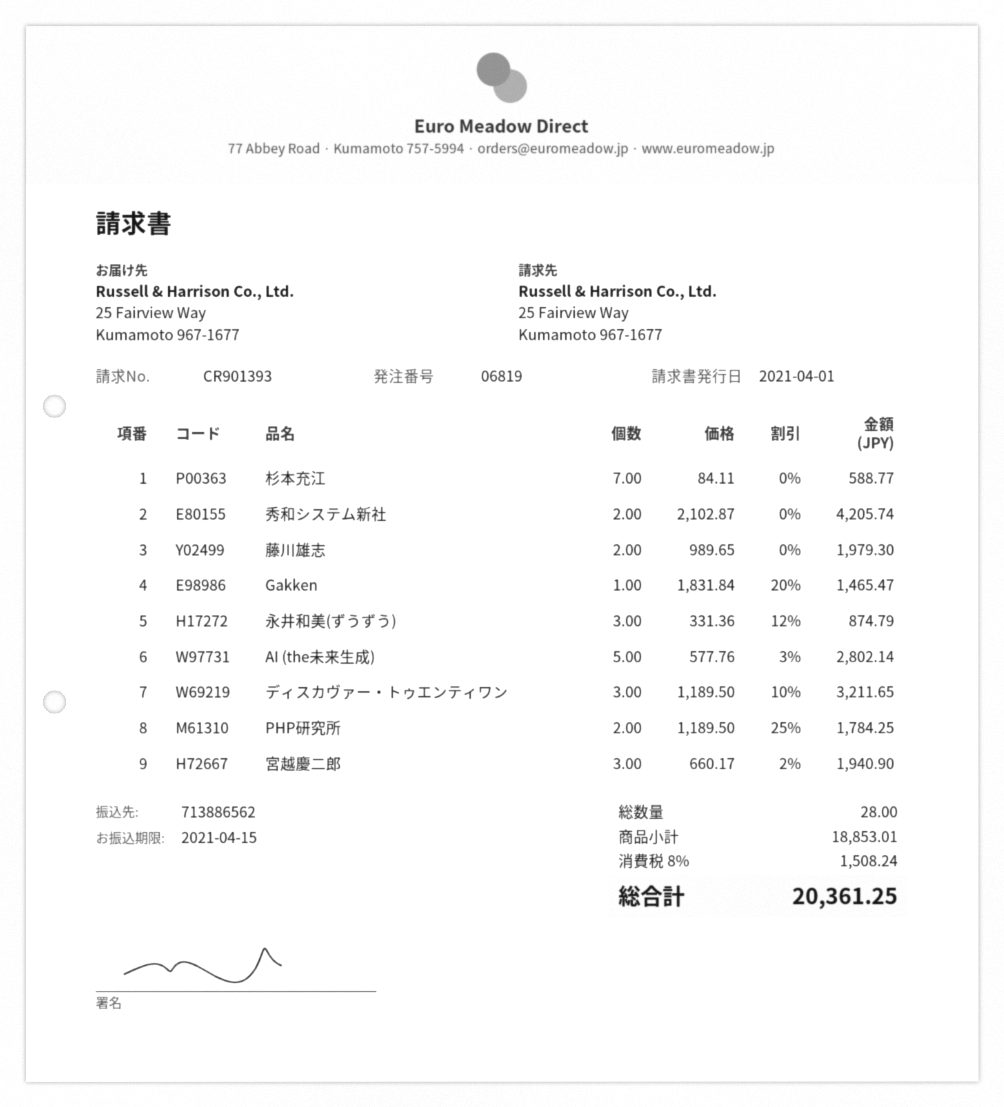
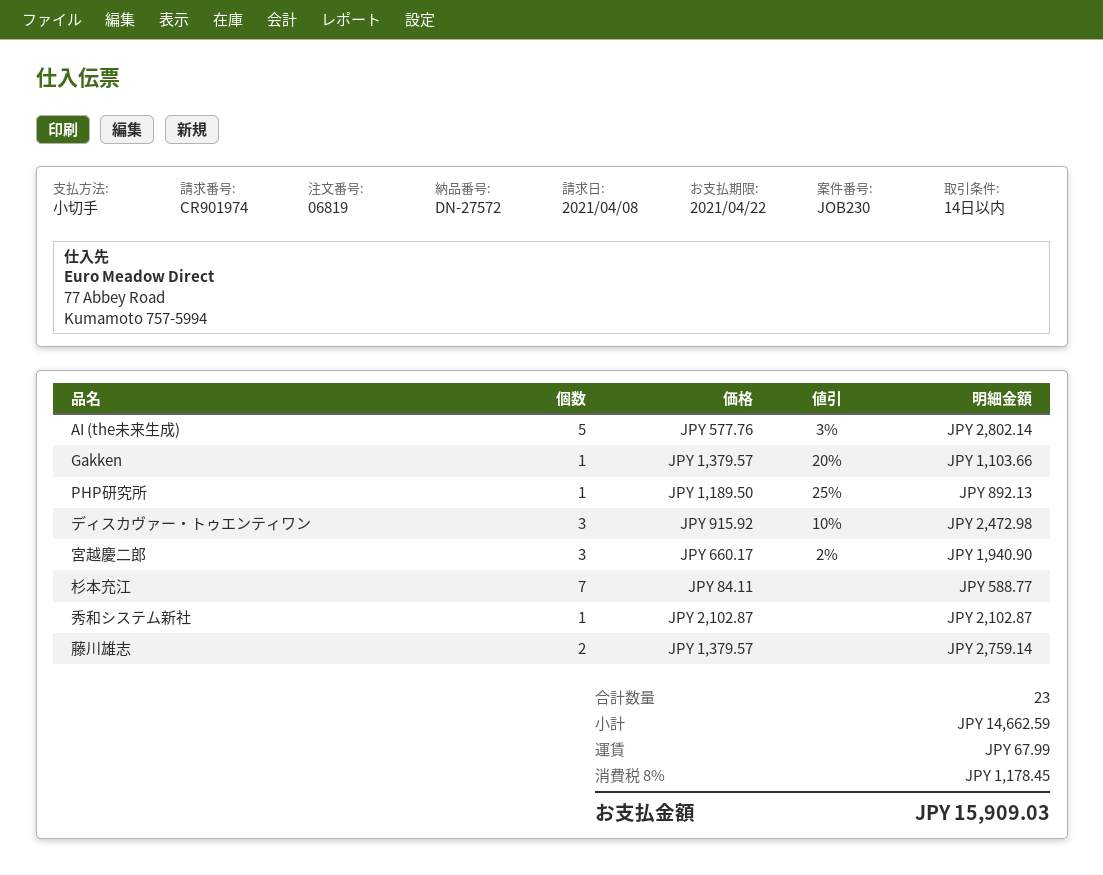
invoice number: CR901393 -> CR901974
invoice date: 2021-04-01 -> 2021-04-08
due date: 2021-04-15 -> 2021-04-22
秀和システム新社: 2 x 2102.87 = 4205.74 -> 1 x 2102.87 = 2102.87
藤川雄志: 2 x 989.65 = 1979.30 -> 2 x 1379.57 = 2759.14
Gakken: 1 x 1831.84 - 20% = 1465.47 -> 1 x 1379.57 - 20% = 1103.66
永井和美(ずうずう): 3 x 331.36 - 12% = 874.79 -> none
ディスカヴァー・トゥエンティワン: 3 x 1189.50 - 10% = 3211.65 -> 3 x 915.92 - 10% = 2472.98
PHP研究所: 2 x 1189.50 - 25% = 1784.25 -> 1 x 1189.50 - 25% = 892.13
total quantity: 28 -> 23
subtotal: 18853.01 -> 14662.59
shipping: none -> 67.99
tax: 8% = 1508.24 -> 8% = 1178.45
total: 20361.25 -> 15909.03

